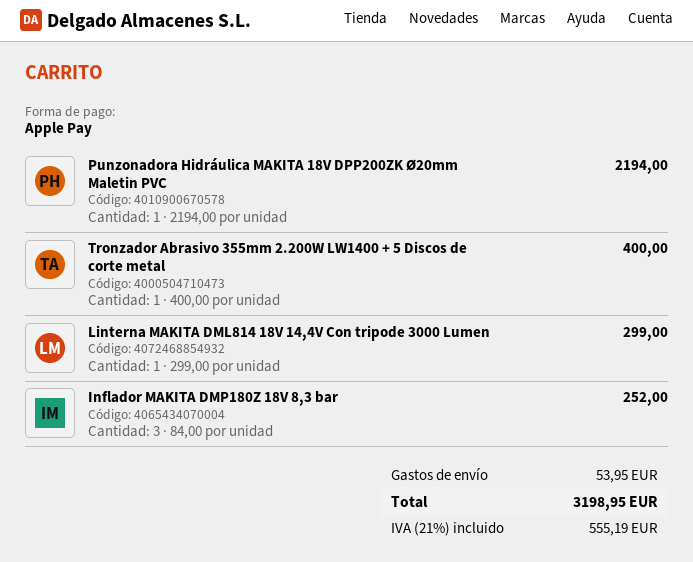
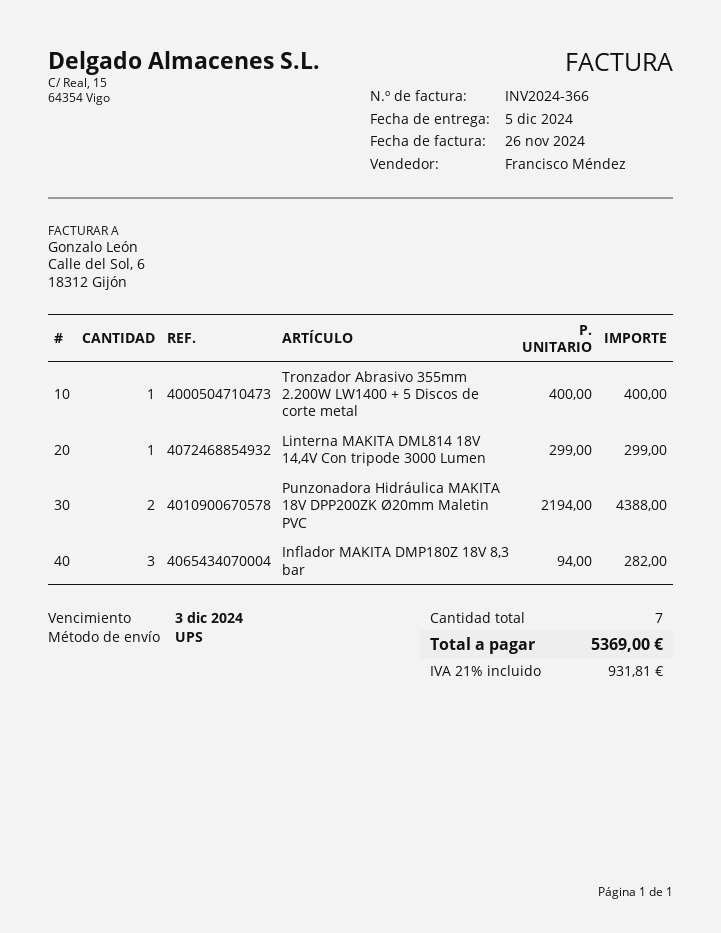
Punzonadora Hidráulica MAKITA 18V DPP200ZK Ø20mm Maletin PVC: 1 x 2194.00 = 2194.00 -> 2 x 2194.00 = 4388.00
Inflador MAKITA DMP180Z 18V 8,3 bar: 3 x 84.00 = 252.00 -> 3 x 94.00 = 282.00
shipping: 53.95 -> none
tax: 21% = 555.19 -> 21% = 931.81
total: 3198.95 -> 5369.00

